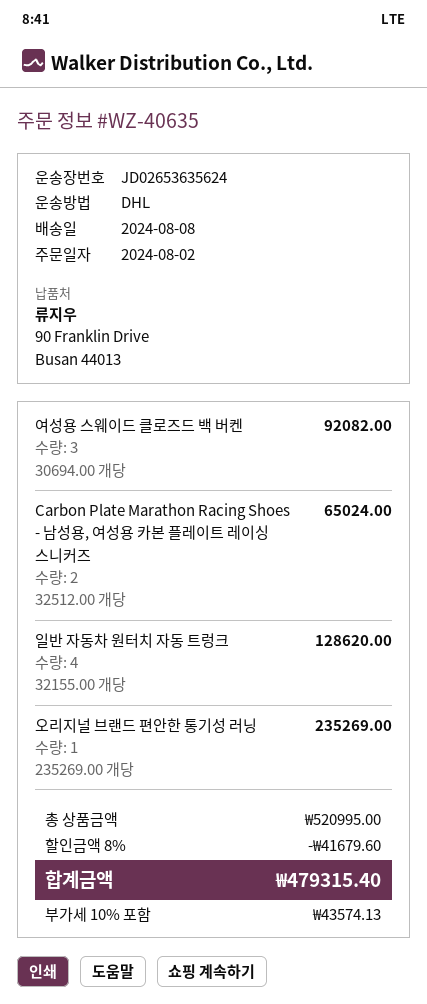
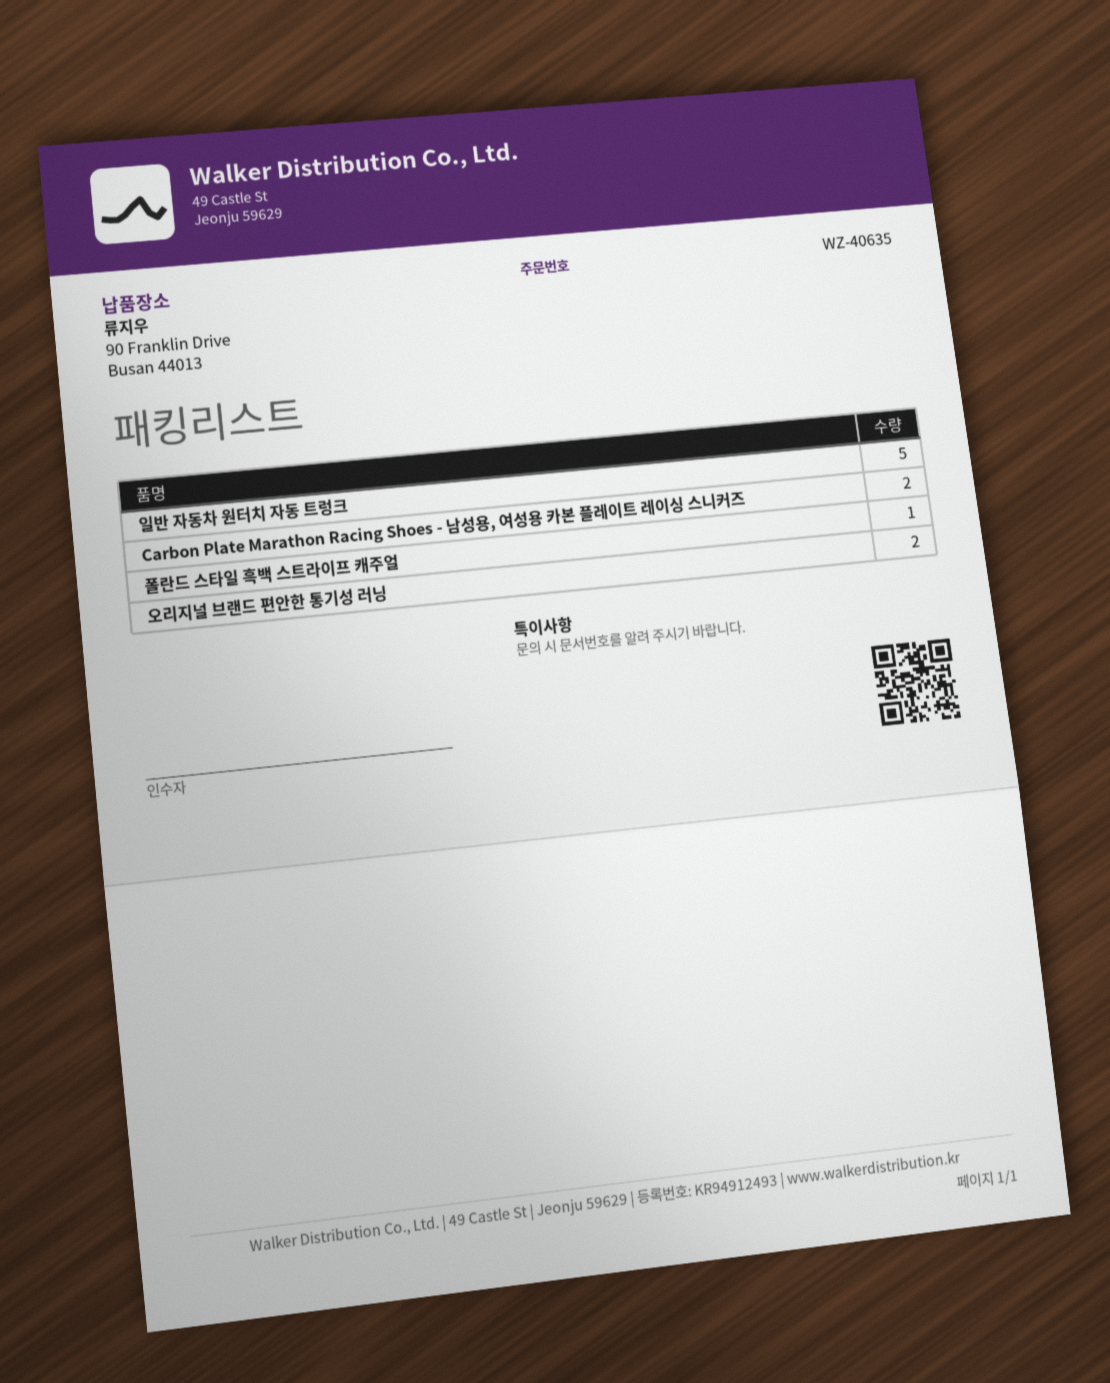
여성용 스웨이드 클로즈드 백 버켄: 3 -> none
일반 자동차 원터치 자동 트렁크: 4 -> 5
오리지널 브랜드 편안한 통기성 러닝: 1 -> 2
폴란드 스타일 흑백 스트라이프 캐주얼: none -> 1

